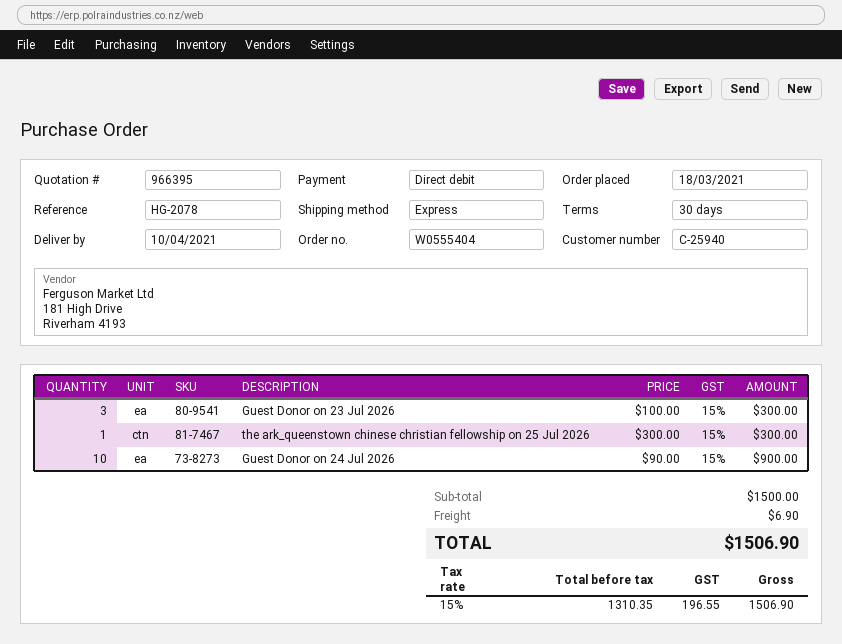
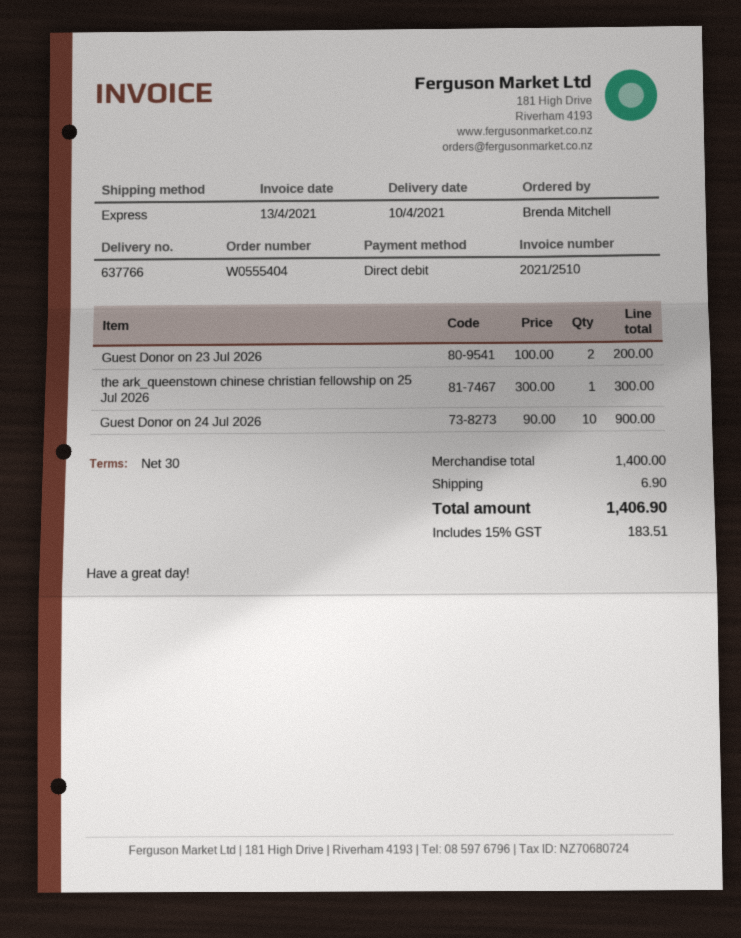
Guest Donor on 23 Jul 2026: 3 x 100.00 = 300.00 -> 2 x 100.00 = 200.00
subtotal: 1500.00 -> 1400.00
tax: 15% = 196.55 -> 15% = 183.51
total: 1506.90 -> 1406.90

